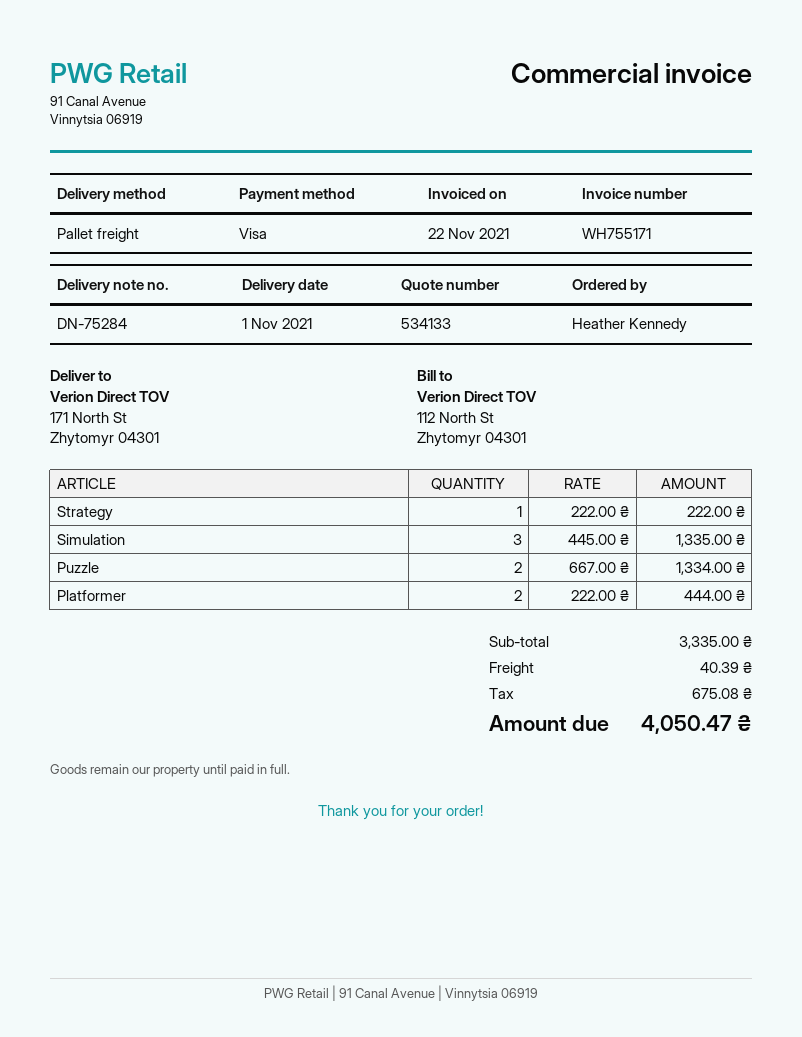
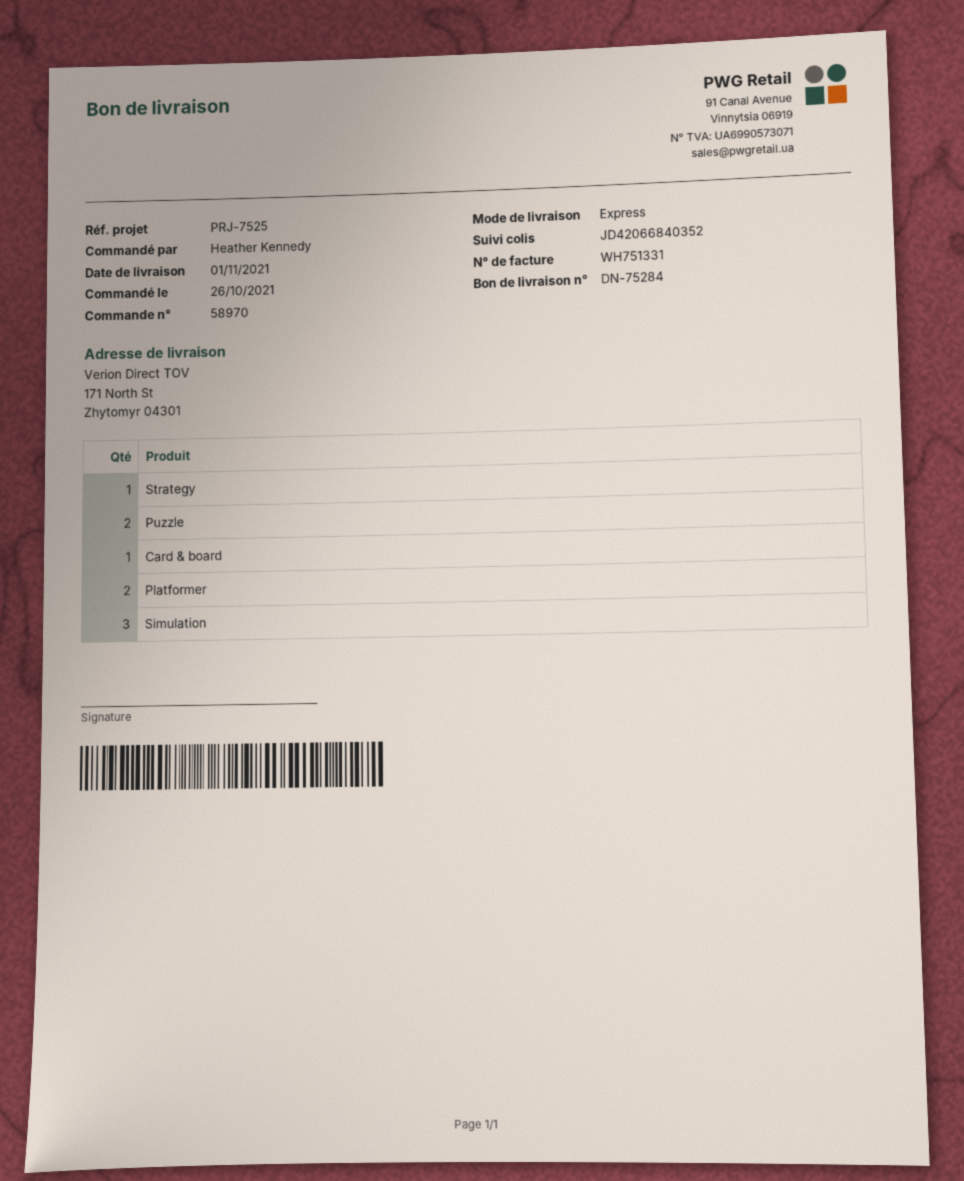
invoice number: WH755171 -> WH751331
shipping method: pallet freight -> express
Card & board: none -> 1

